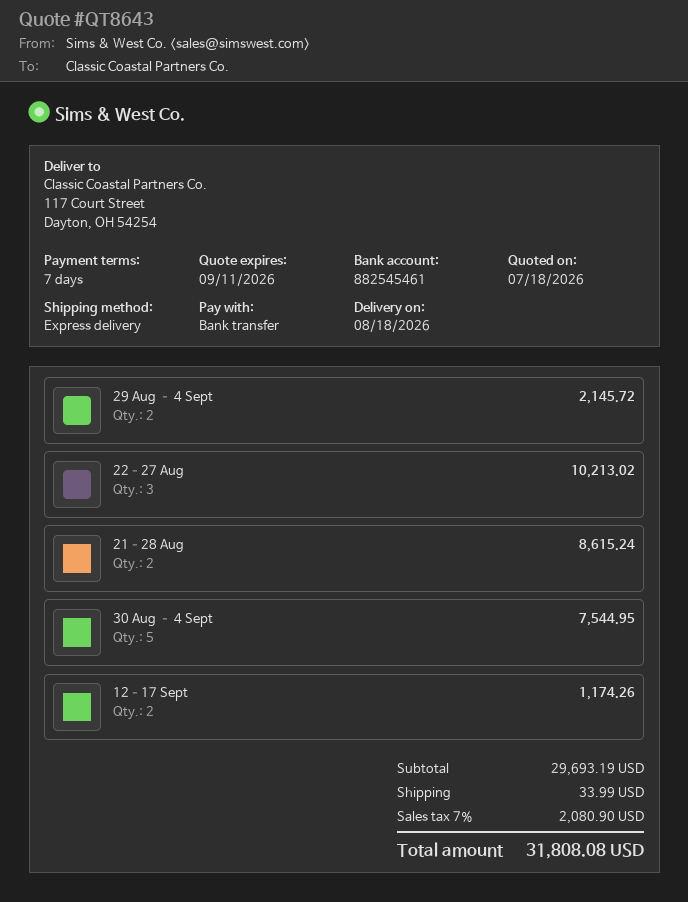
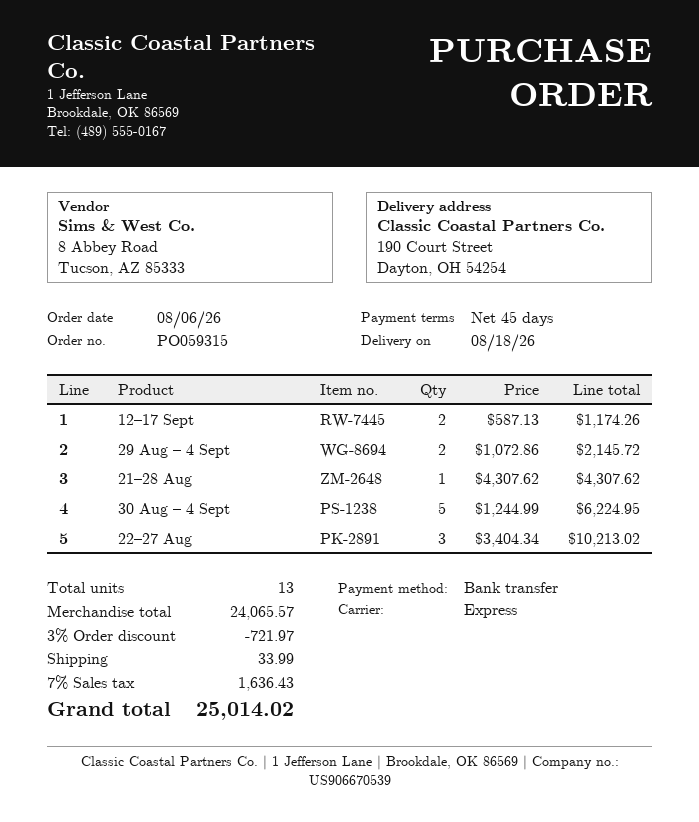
payment terms: 7 days -> 45 days
ship to: 117 Court Street, Dayton, OH 54254 -> 190 Court Street, Dayton, OH 54254
21–28 Aug: 2 for 8615.24 -> 1 for 4307.62
30 Aug – 4 Sept: 5 for 7544.95 -> 5 for 6224.95
subtotal: 29693.19 -> 24065.57
discount: none -> 3% = 721.97
tax: 7% = 2080.90 -> 7% = 1636.43
total: 31808.08 -> 25014.02

